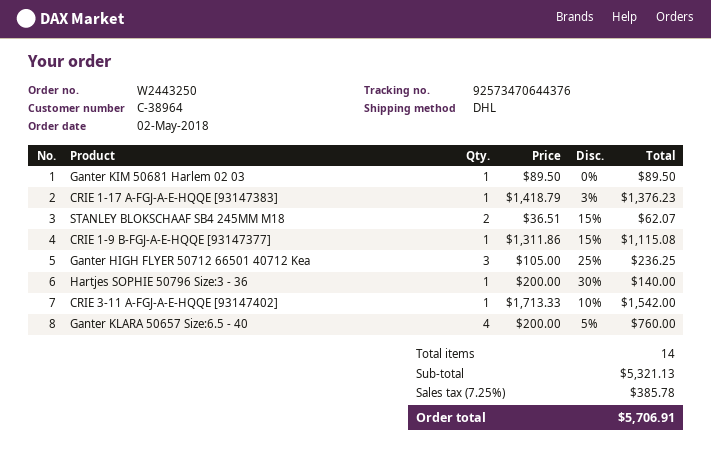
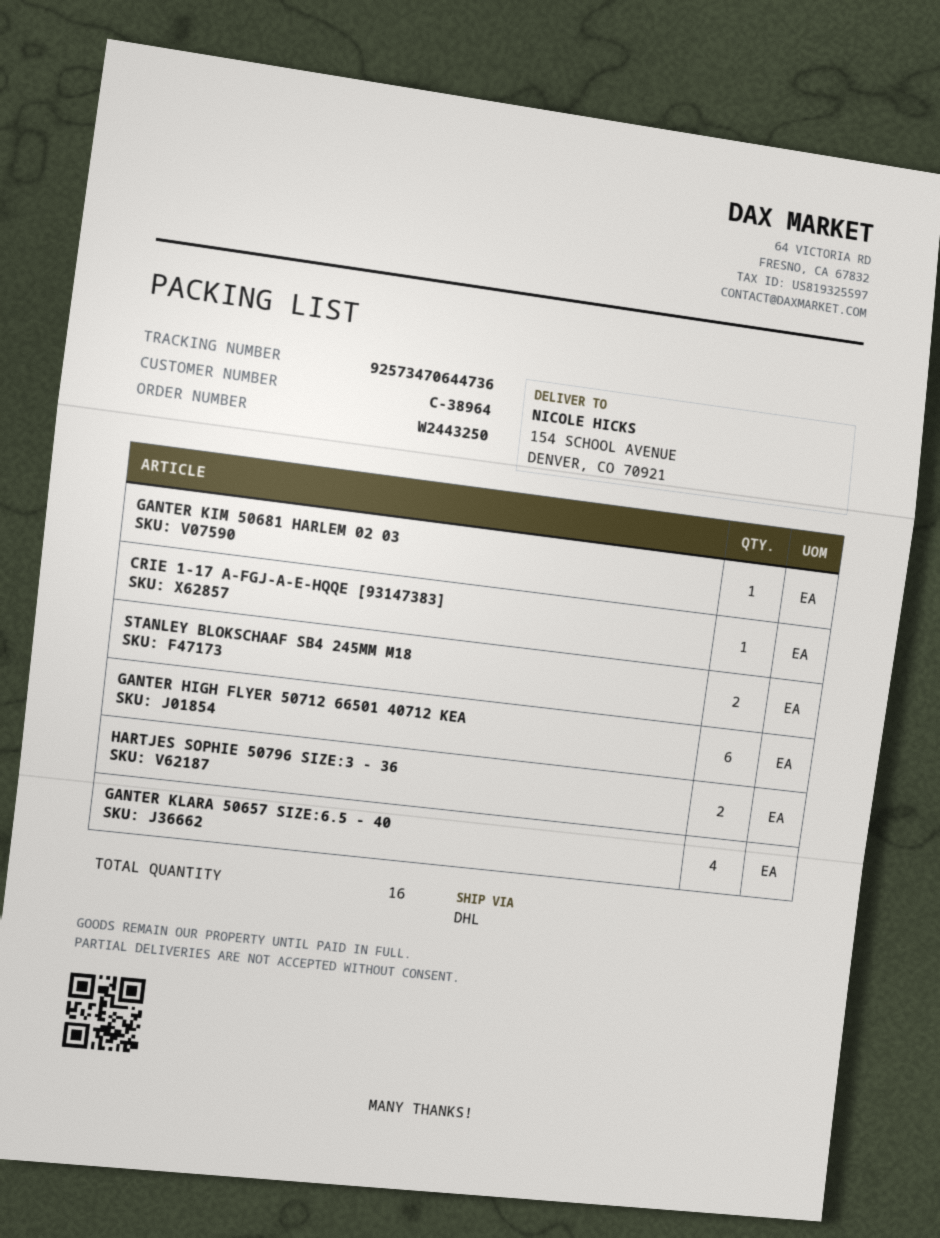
tracking number: 92573470644376 -> 92573470644736
CRIE 1-9 B-FGJ-A-E-HQQE [93147377]: 1 -> none
Ganter HIGH FLYER 50712 66501 40712 Kea: 3 -> 6
Hartjes SOPHIE 50796 Size:3 - 36: 1 -> 2
CRIE 3-11 A-FGJ-A-E-HQQE [93147402]: 1 -> none
total quantity: 14 -> 16

